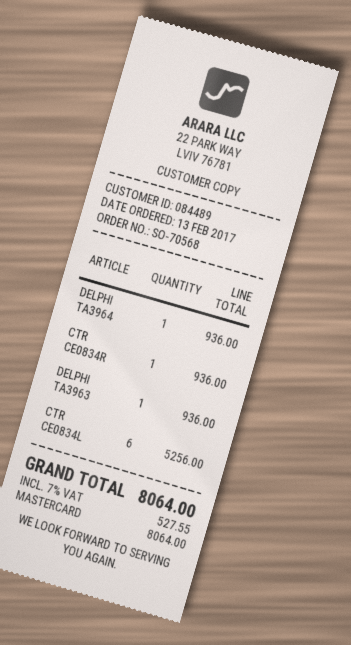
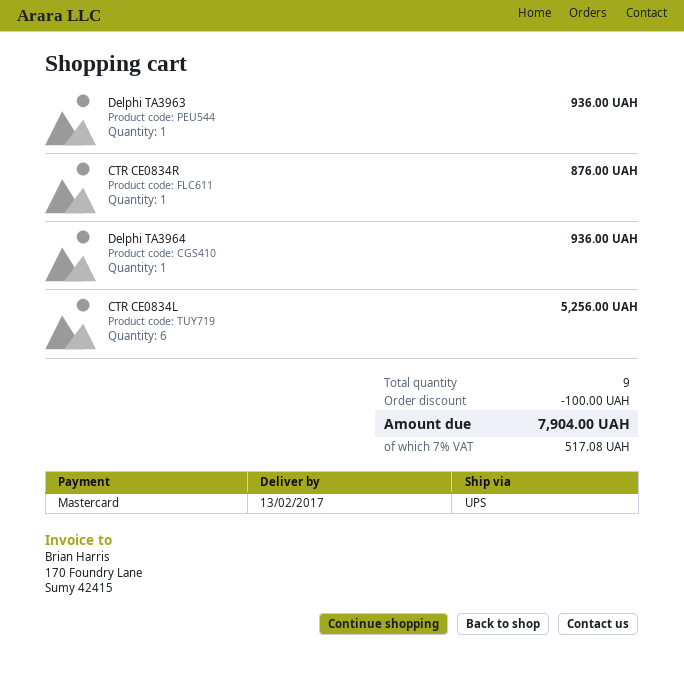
CTR CE0834R: 1 for 936.00 -> 1 for 876.00
discount: none -> 100.00
tax: 7% = 527.55 -> 7% = 517.08
total: 8064.00 -> 7904.00

